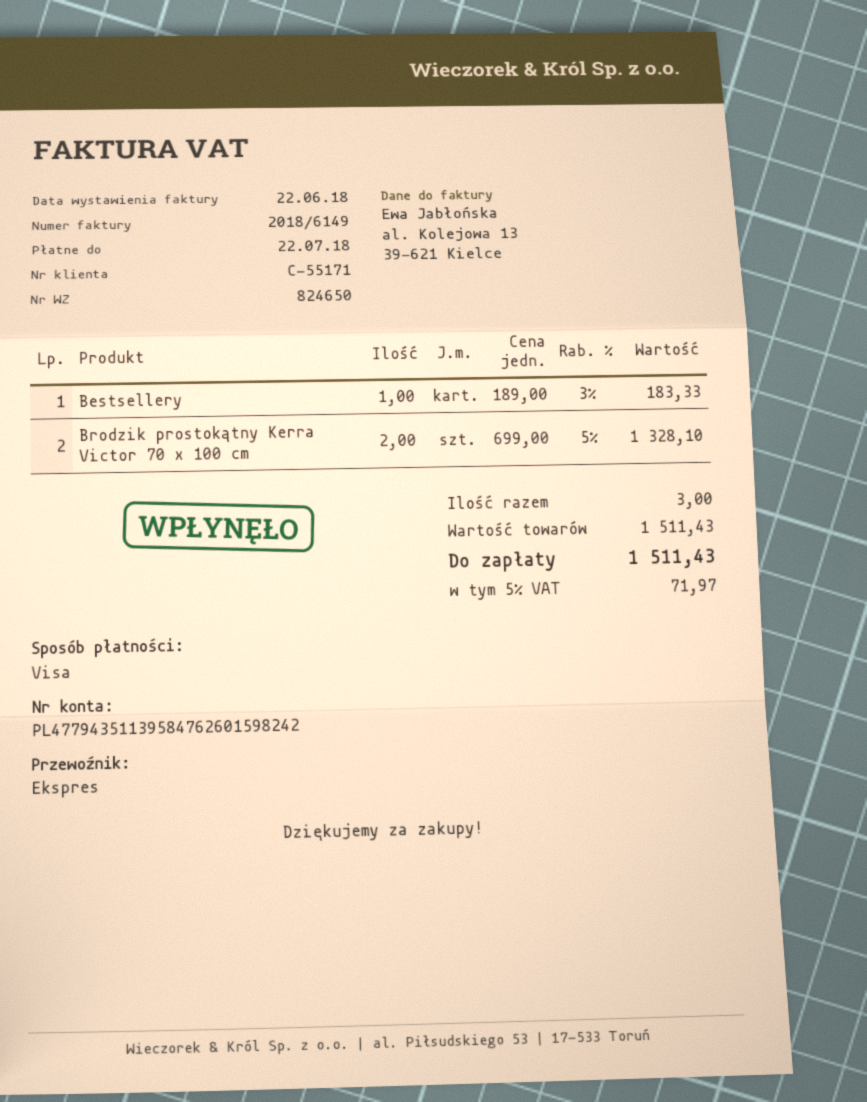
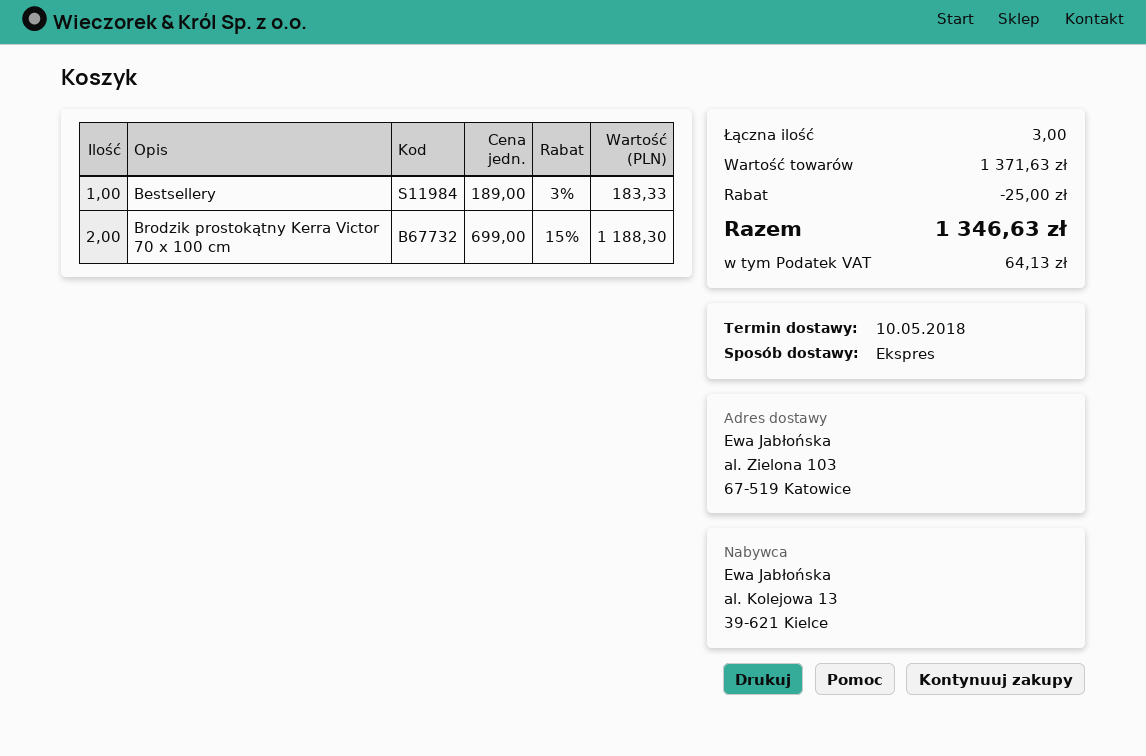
Brodzik prostokątny Kerra Victor 70 x 100 cm: 2 x 699.00 - 5% = 1328.10 -> 2 x 699.00 - 15% = 1188.30
subtotal: 1511.43 -> 1371.63
discount: none -> 25.00
tax: 71.97 -> 64.13
total: 1511.43 -> 1346.63

